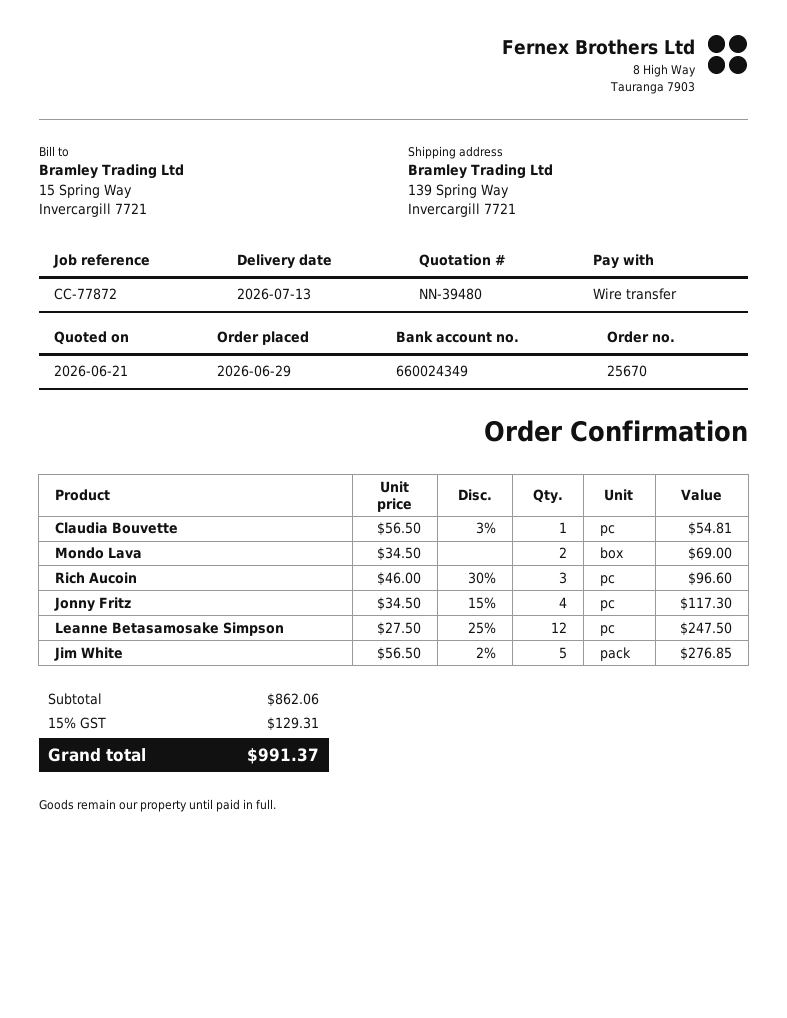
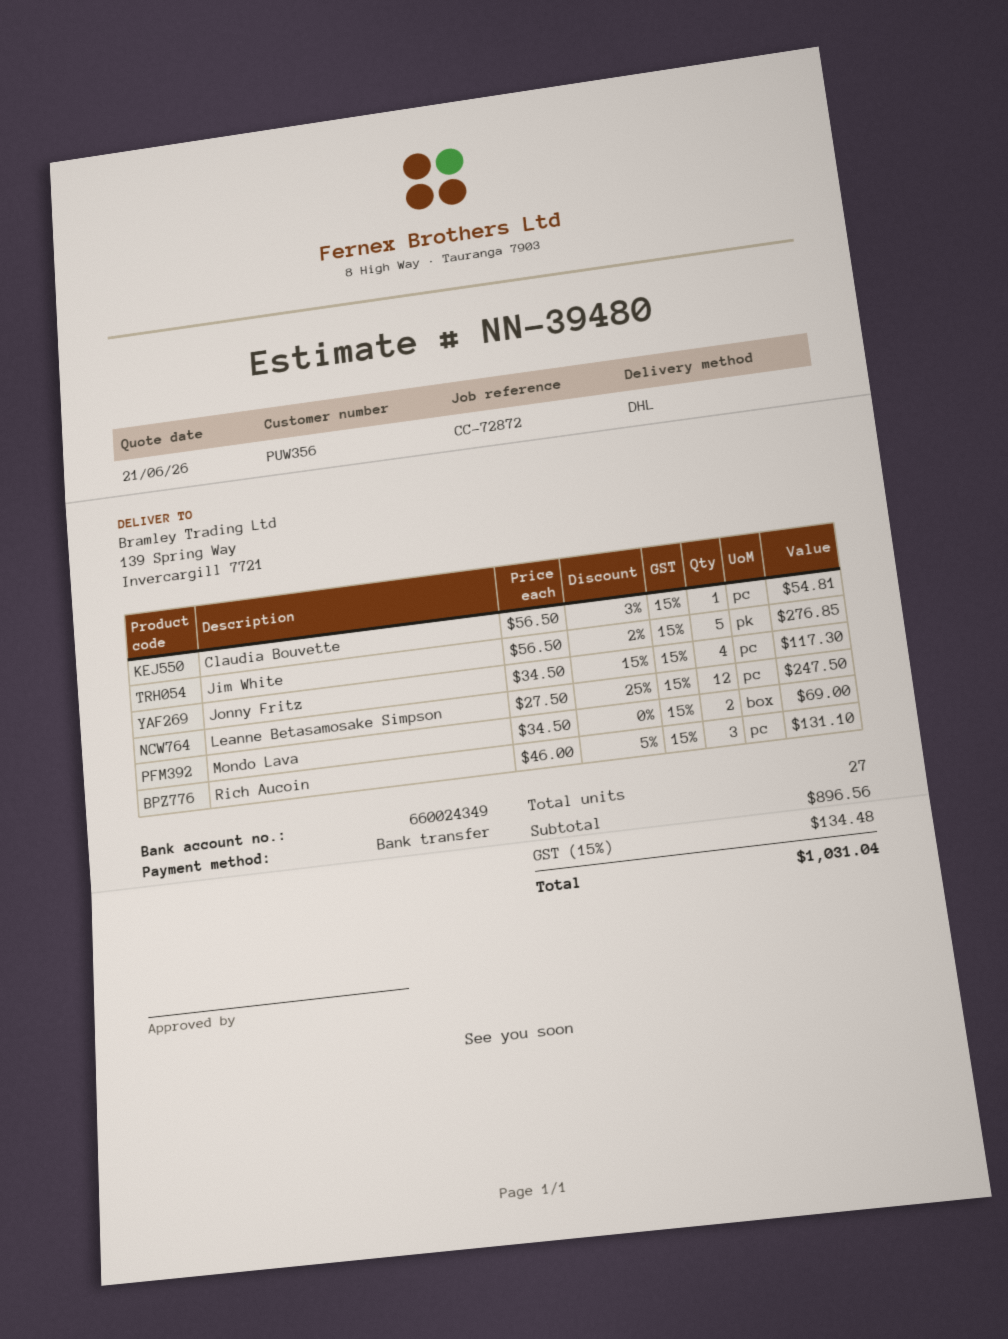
reference: CC-77872 -> CC-72872
Rich Aucoin: 3 x 46.00 - 30% = 96.60 -> 3 x 46.00 - 5% = 131.10
subtotal: 862.06 -> 896.56
tax: 15% = 129.31 -> 15% = 134.48
total: 991.37 -> 1031.04

